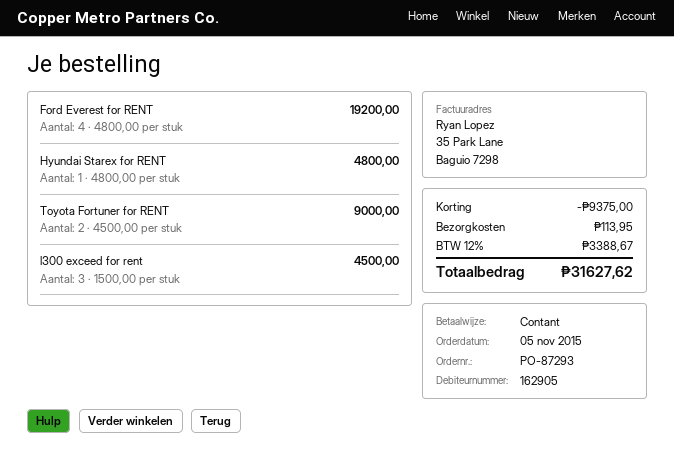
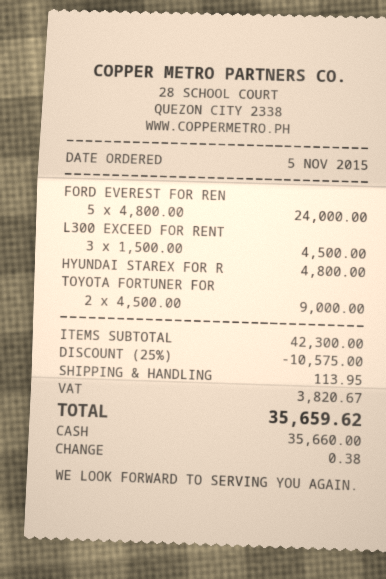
Ford Everest for RENT: 4 x 4800.00 = 19200.00 -> 5 x 4800.00 = 24000.00
discount: 9375.00 -> 10575.00
tax: 3388.67 -> 3820.67
total: 31627.62 -> 35659.62

